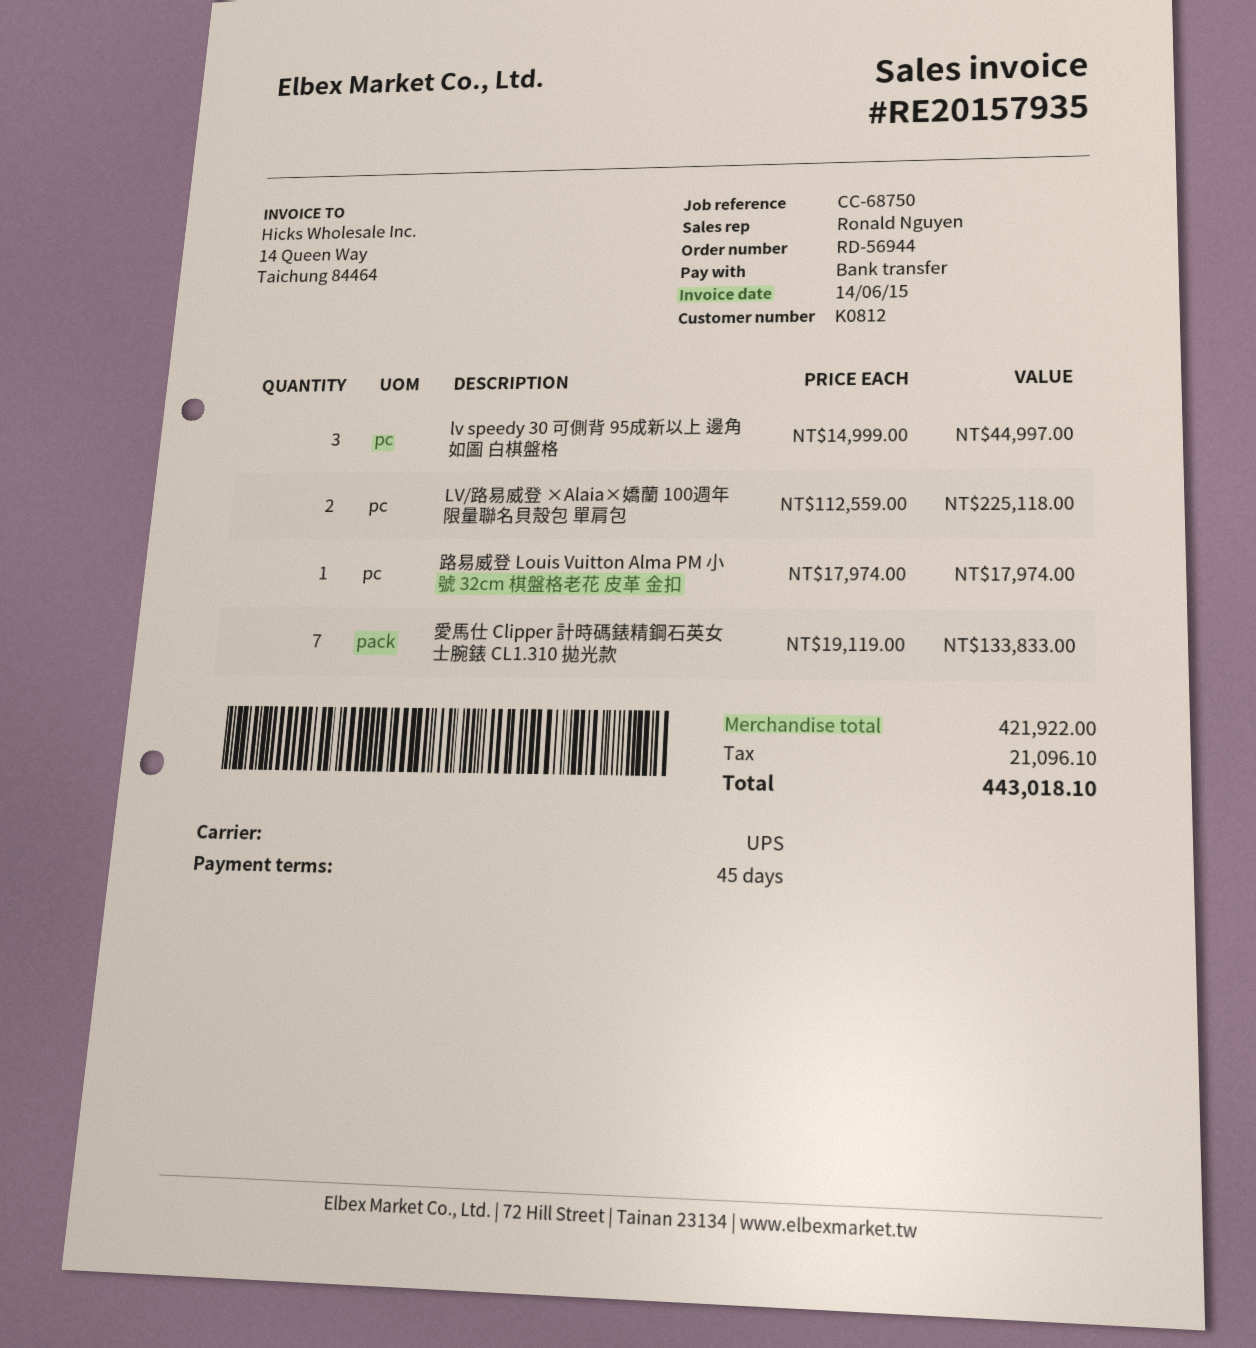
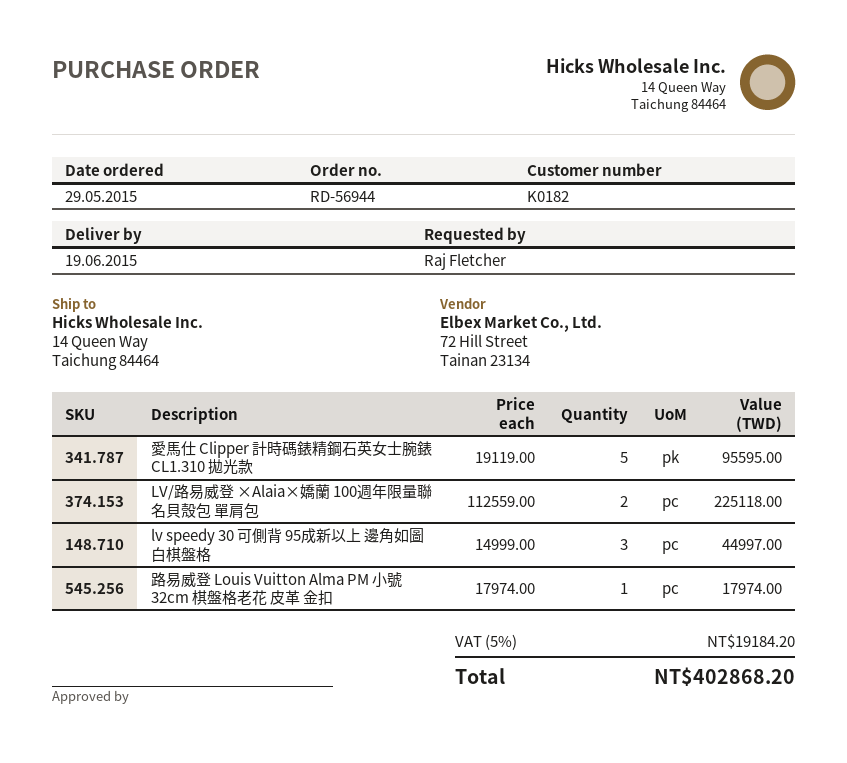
customer number: K0812 -> K0182
愛馬仕 Clipper 計時碼錶精鋼石英女士腕錶 CL1.310 拋光款: 7 x 19119.00 = 133833.00 -> 5 x 19119.00 = 95595.00
tax: 21096.10 -> 19184.20
total: 443018.10 -> 402868.20

